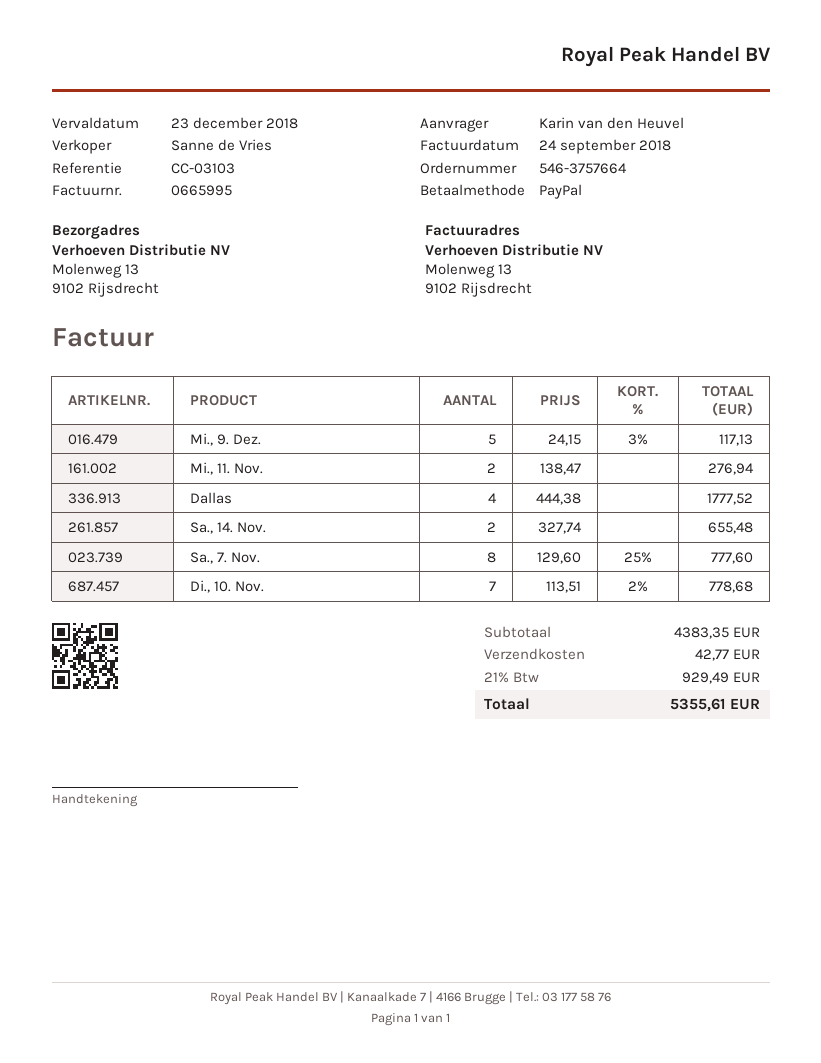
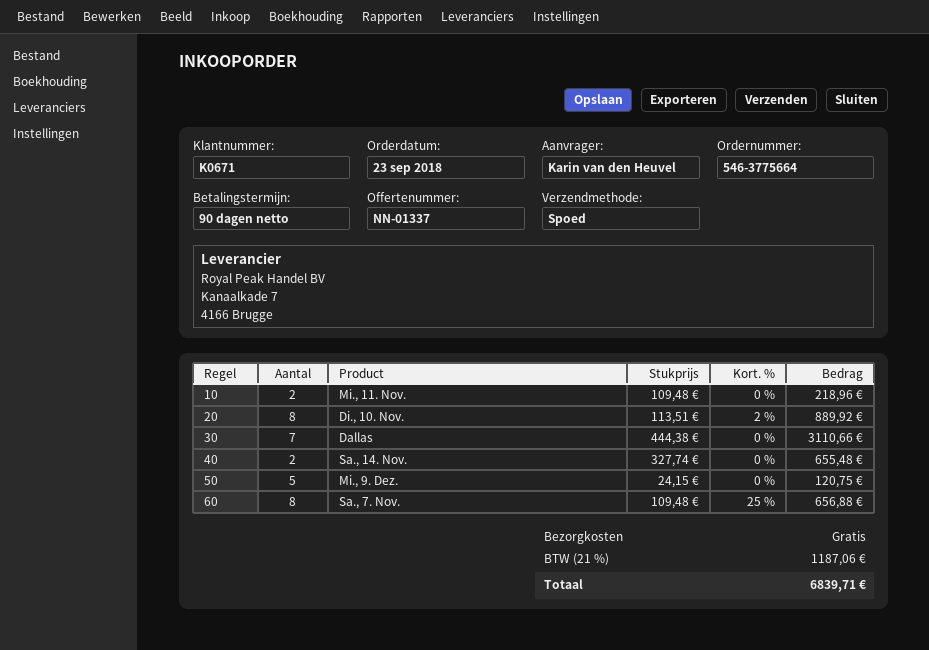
order number: 546-3757664 -> 546-3775664
Mi., 9. Dez.: 5 x 24.15 - 3% = 117.13 -> 5 x 24.15 = 120.75
Mi., 11. Nov.: 2 x 138.47 = 276.94 -> 2 x 109.48 = 218.96
Dallas: 4 x 444.38 = 1777.52 -> 7 x 444.38 = 3110.66
Sa., 7. Nov.: 8 x 129.60 - 25% = 777.60 -> 8 x 109.48 - 25% = 656.88
Di., 10. Nov.: 7 x 113.51 - 2% = 778.68 -> 8 x 113.51 - 2% = 889.92
shipping: 42.77 -> 0.00
tax: 21% = 929.49 -> 21% = 1187.06
total: 5355.61 -> 6839.71

